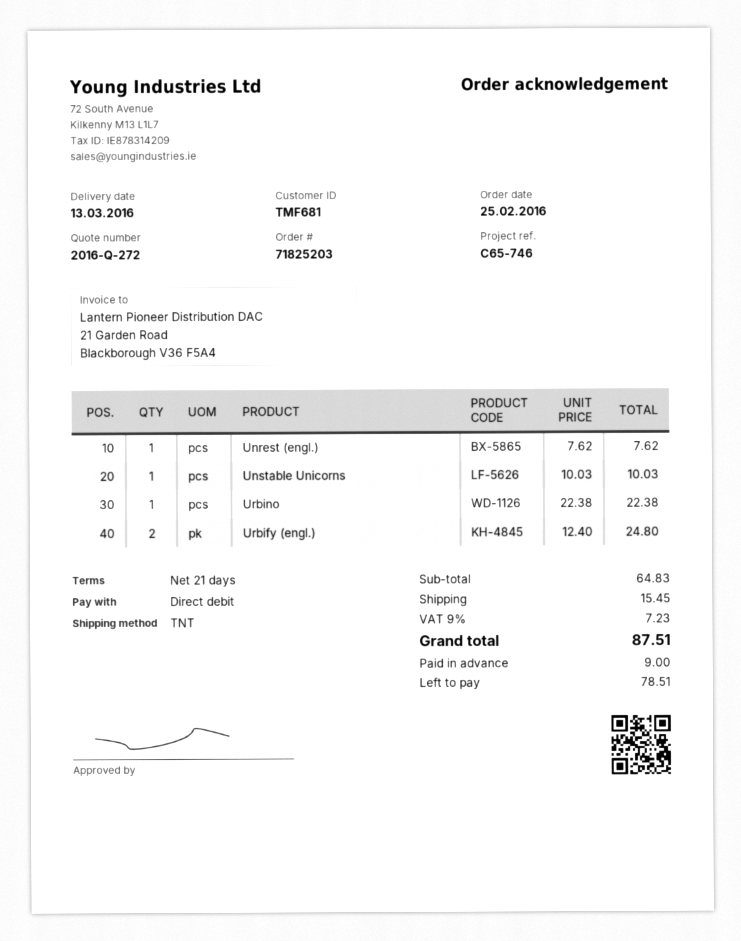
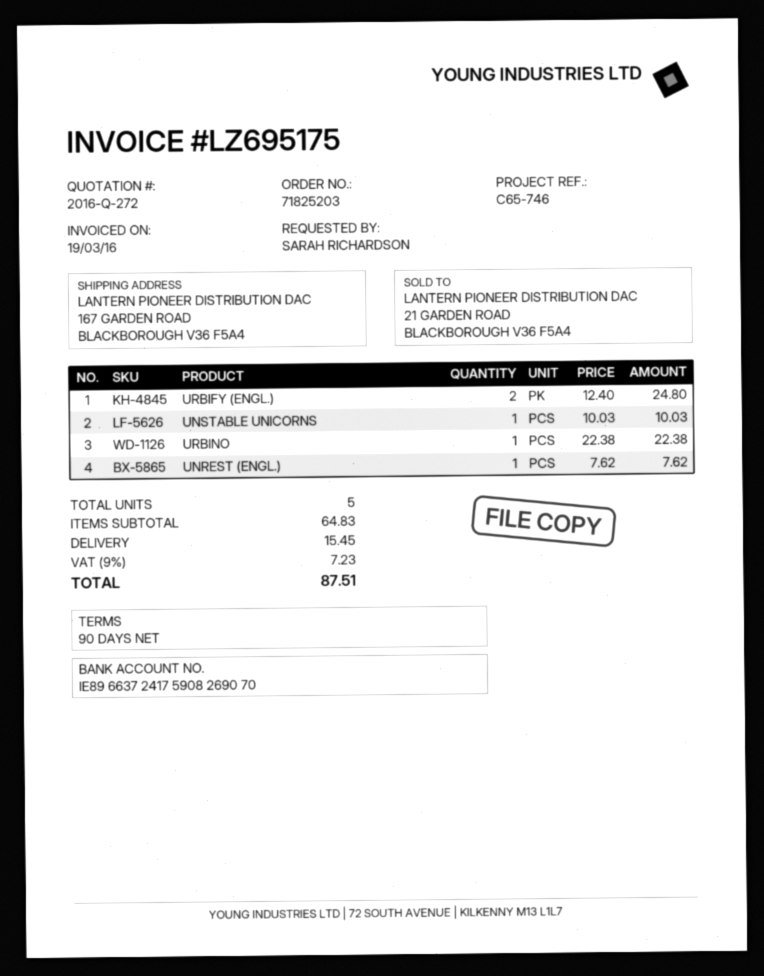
payment terms: 21 days -> 90 days

